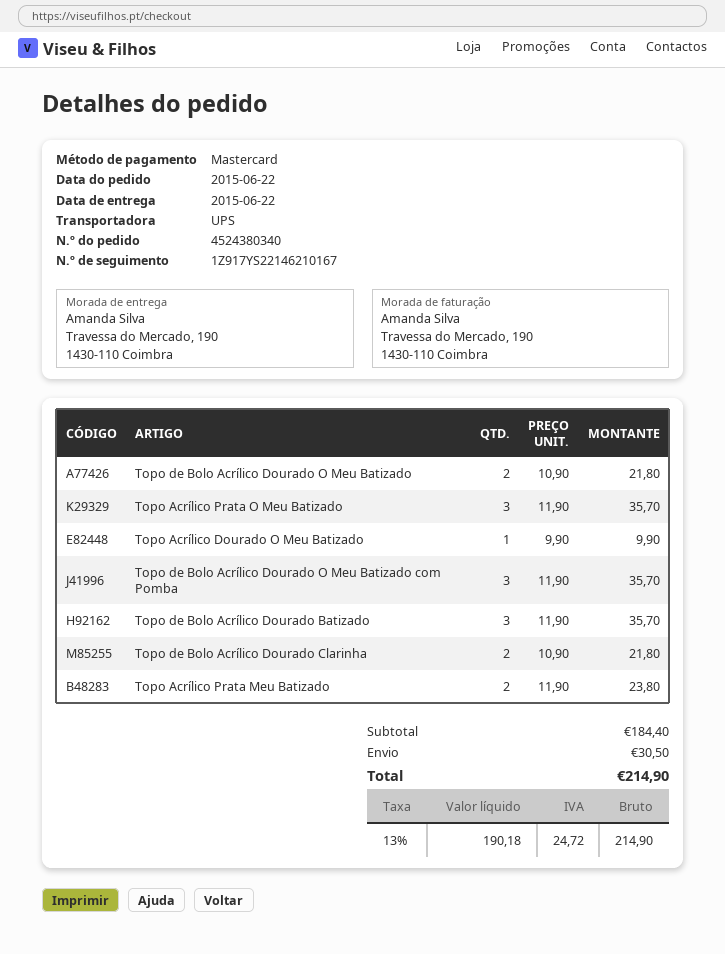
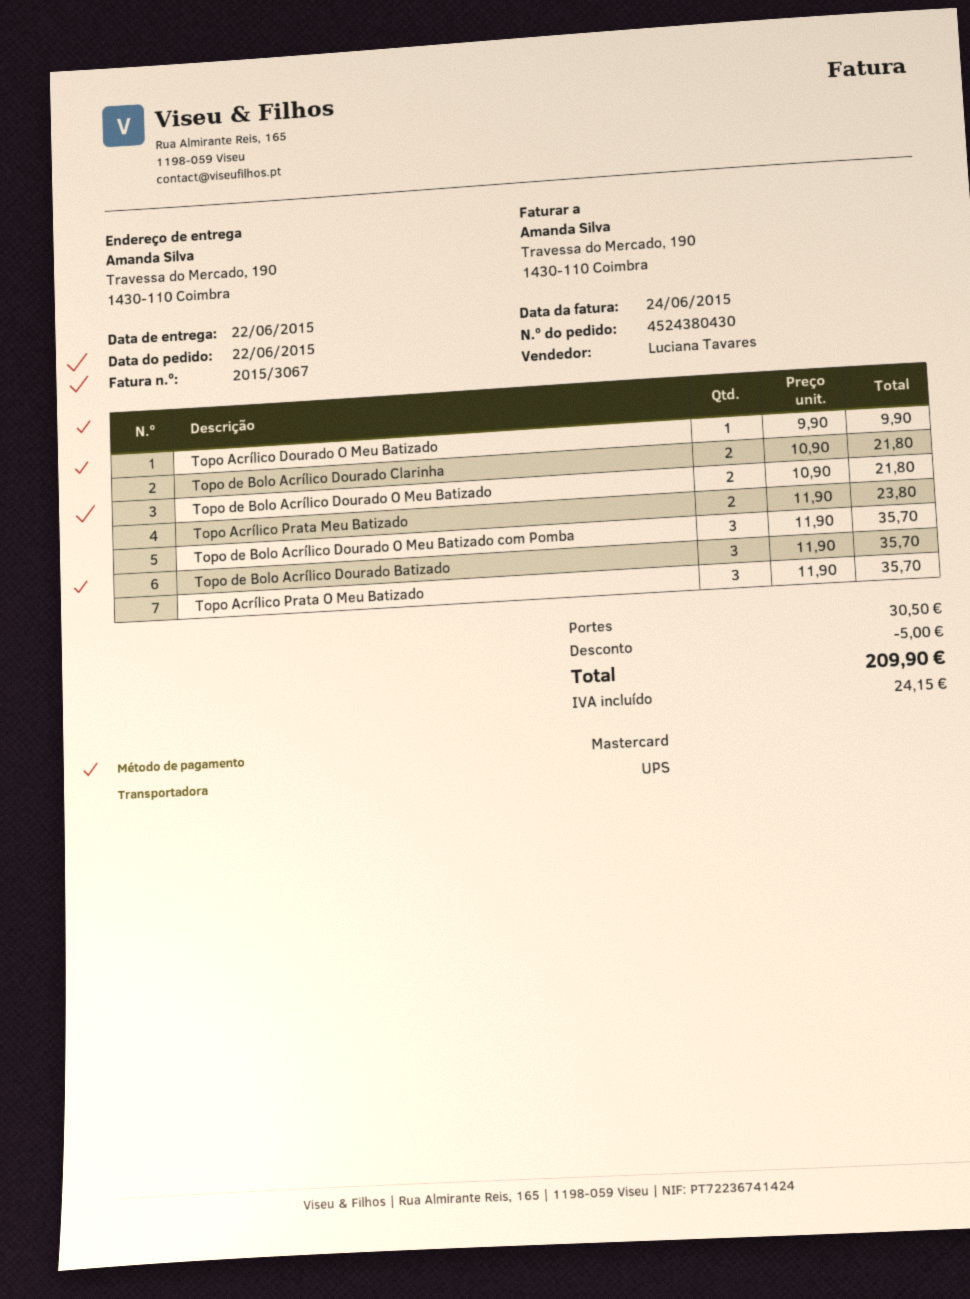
order number: 4524380340 -> 4524380430
discount: none -> 5.00
tax: 24.72 -> 24.15
total: 214.90 -> 209.90

